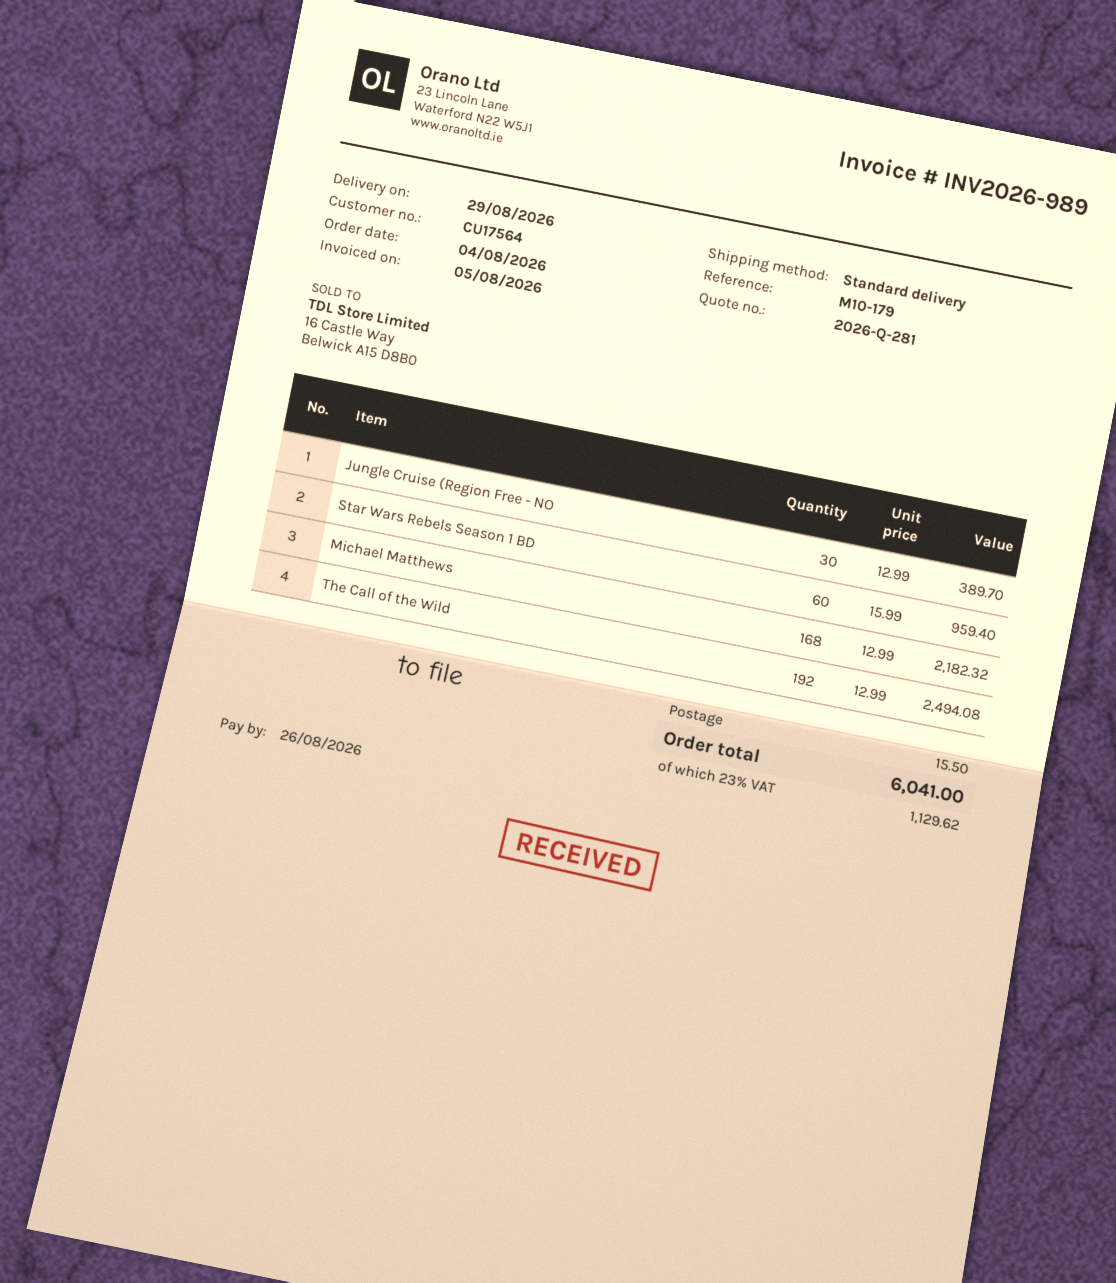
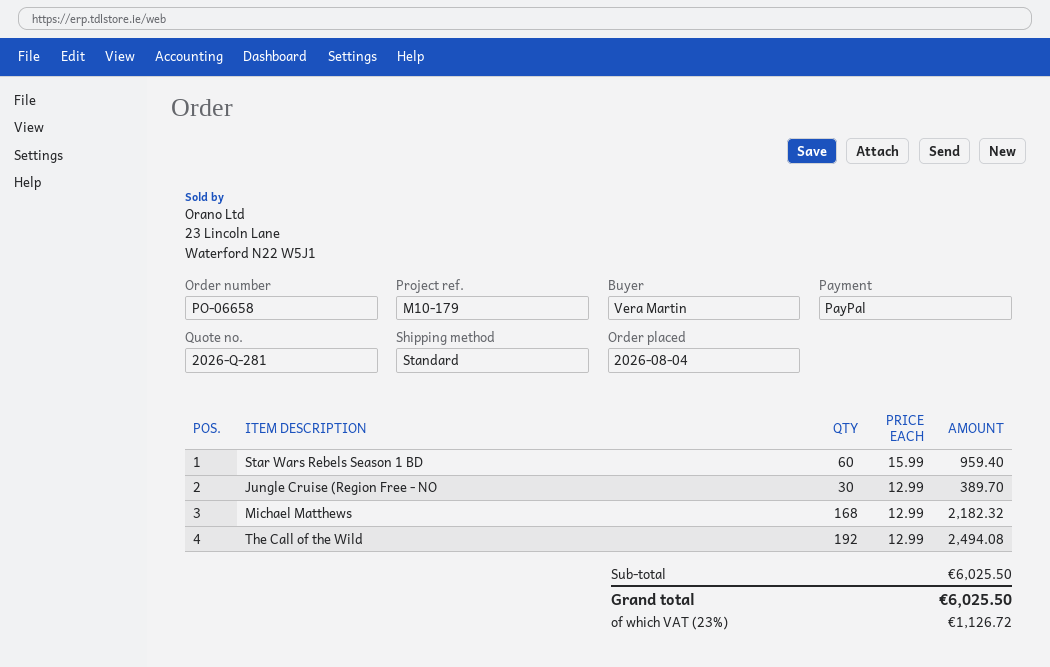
shipping: 15.50 -> none
tax: 23% = 1129.62 -> 23% = 1126.72
total: 6041.00 -> 6025.50

